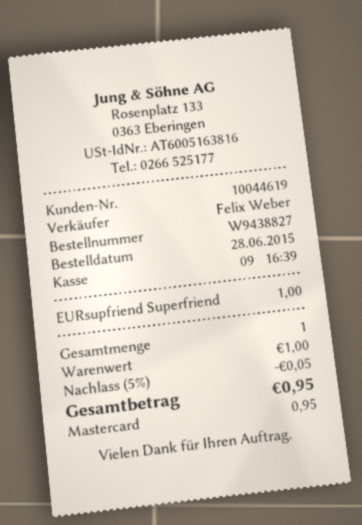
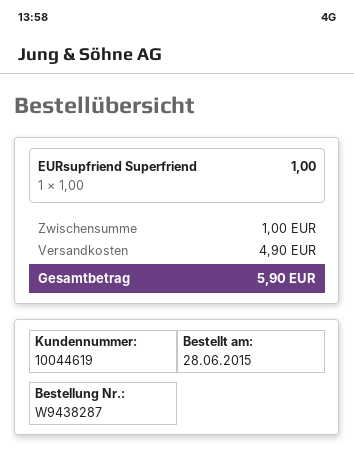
order number: W9438827 -> W9438287
discount: 5% = 0.05 -> none
shipping: none -> 4.90
total: 0.95 -> 5.90

